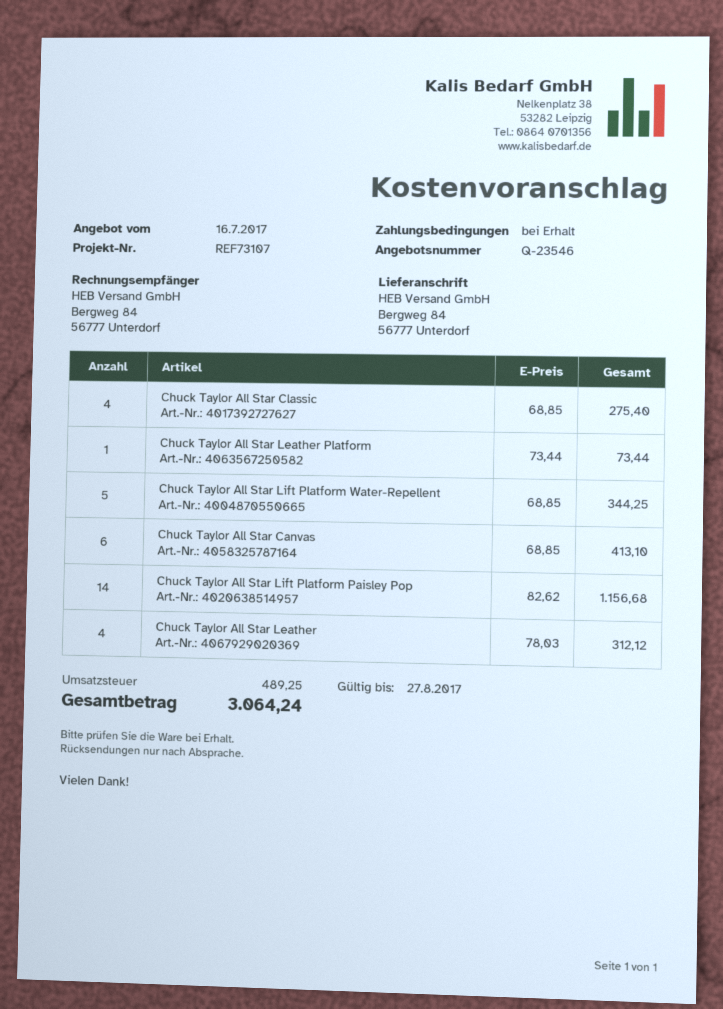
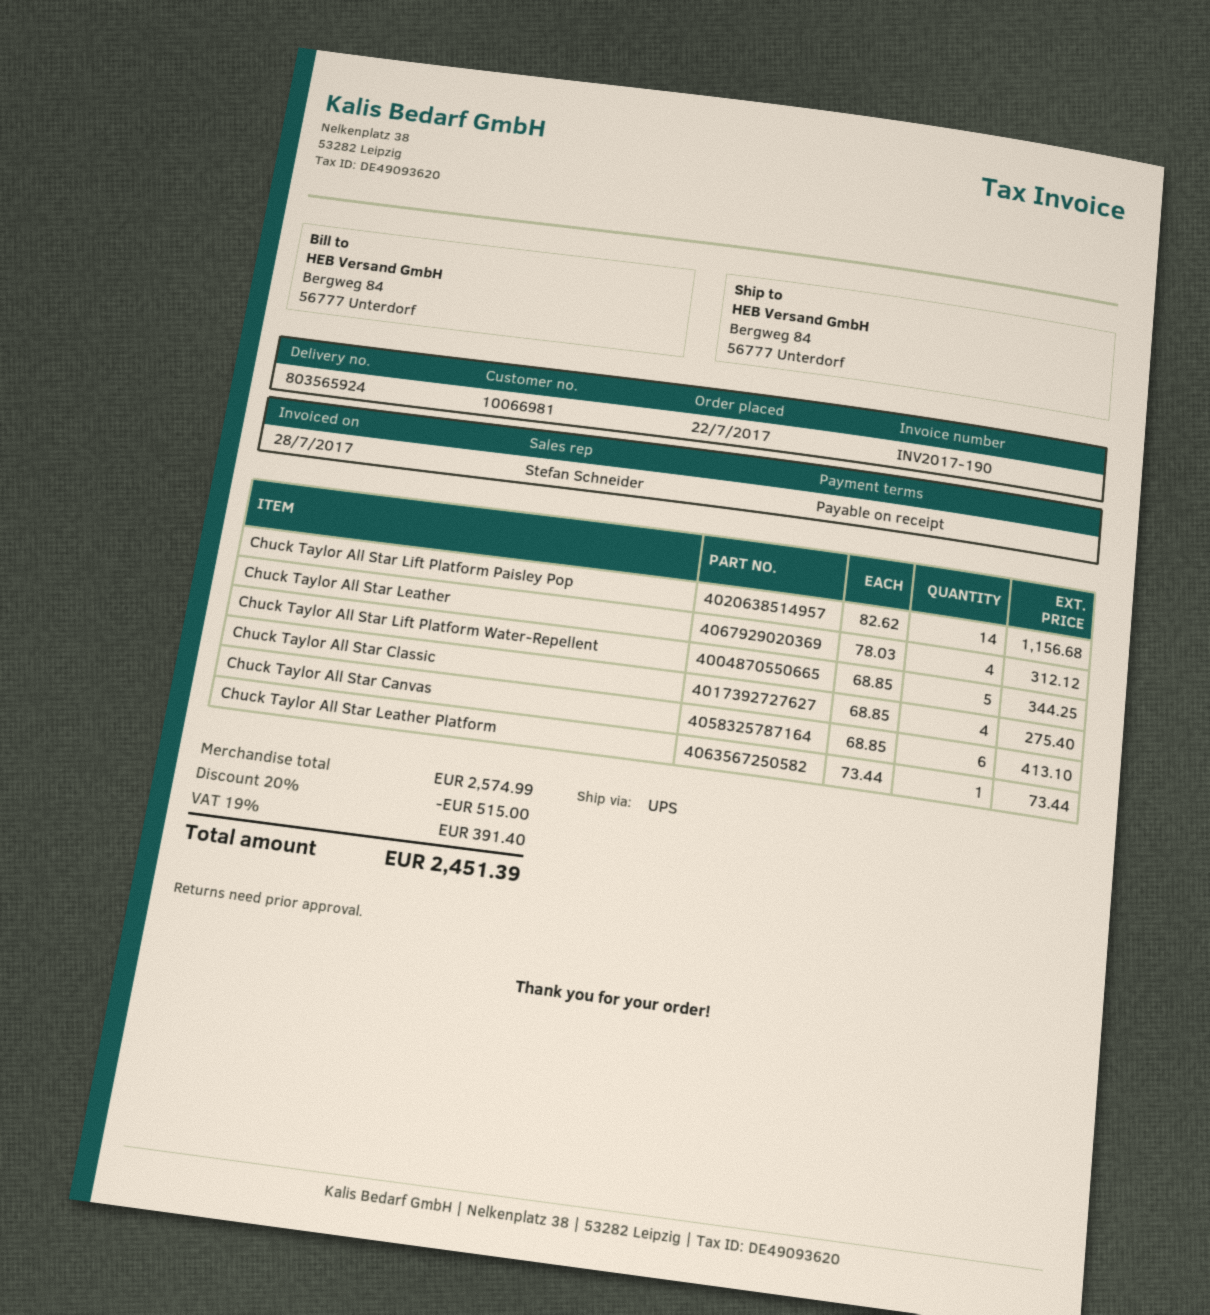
discount: none -> 20% = 515.00
tax: 489.25 -> 391.40
total: 3064.24 -> 2451.39

